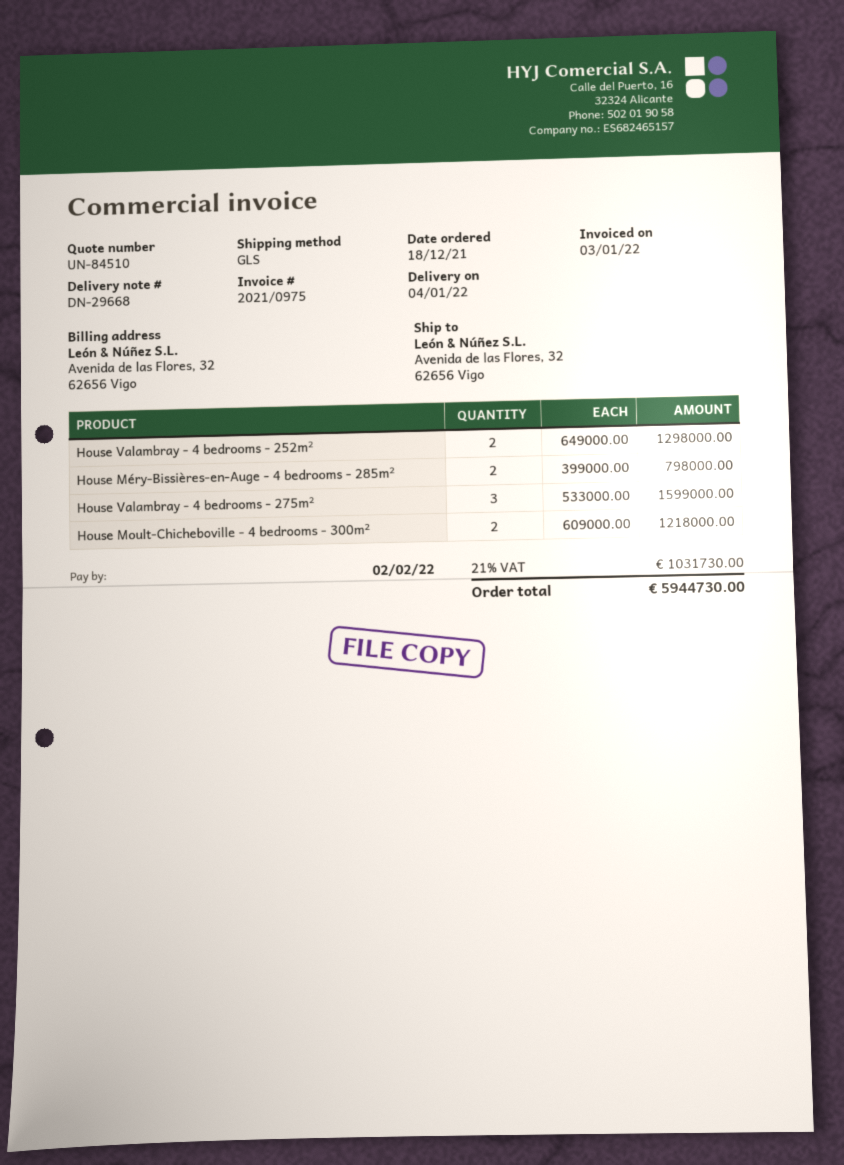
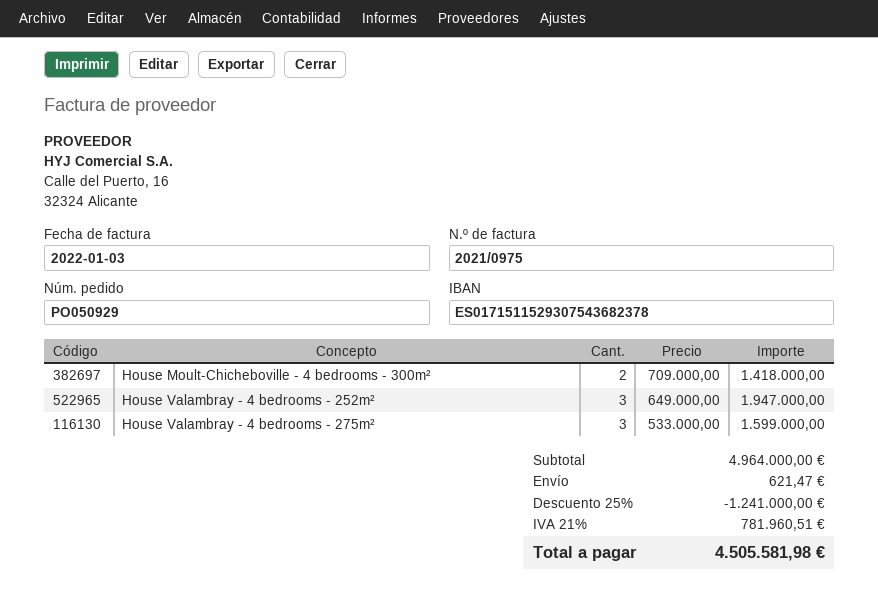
House Valambray - 4 bedrooms - 252m²: 2 x 649000.00 = 1298000.00 -> 3 x 649000.00 = 1947000.00
House Méry-Bissières-en-Auge - 4 bedrooms - 285m²: 2 x 399000.00 = 798000.00 -> none
House Moult-Chicheboville - 4 bedrooms - 300m²: 2 x 609000.00 = 1218000.00 -> 2 x 709000.00 = 1418000.00
discount: none -> 25% = 1241000.00
shipping: none -> 621.47
tax: 21% = 1031730.00 -> 21% = 781960.51
total: 5944730.00 -> 4505581.98

